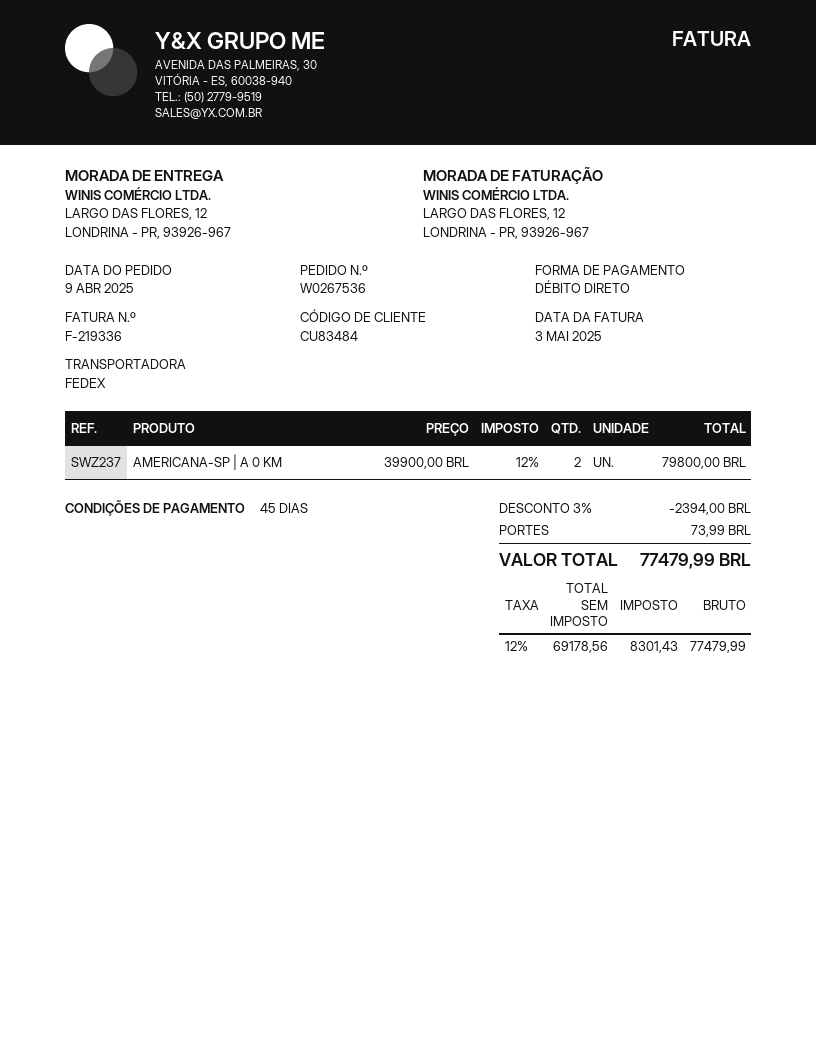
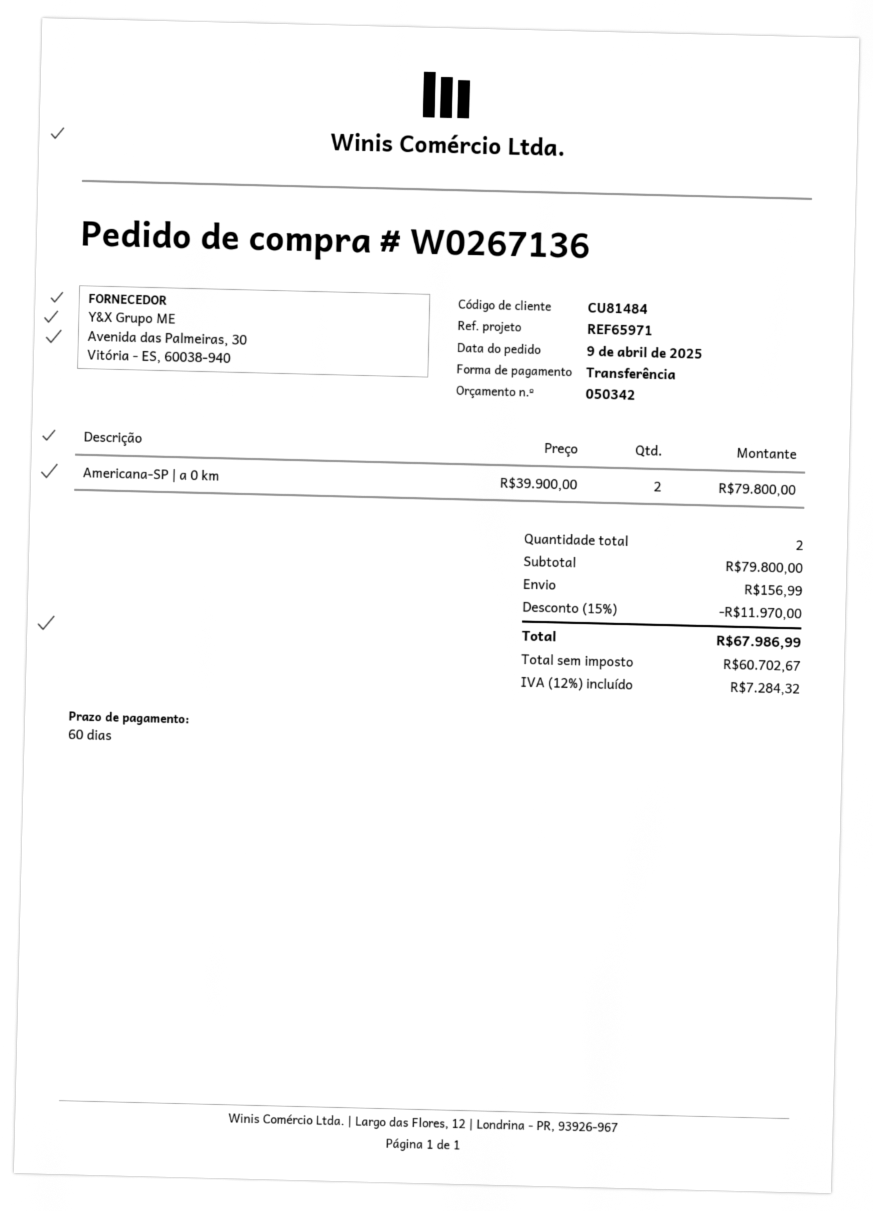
order number: W0267536 -> W0267136
payment terms: 45 days -> 60 days
customer number: CU83484 -> CU81484
payment method: direct debit -> bank transfer
discount: 3% = 2394.00 -> 15% = 11970.00
shipping: 73.99 -> 156.99
net: 69178.56 -> 60702.67
tax: 12% = 8301.43 -> 12% = 7284.32
total: 77479.99 -> 67986.99

